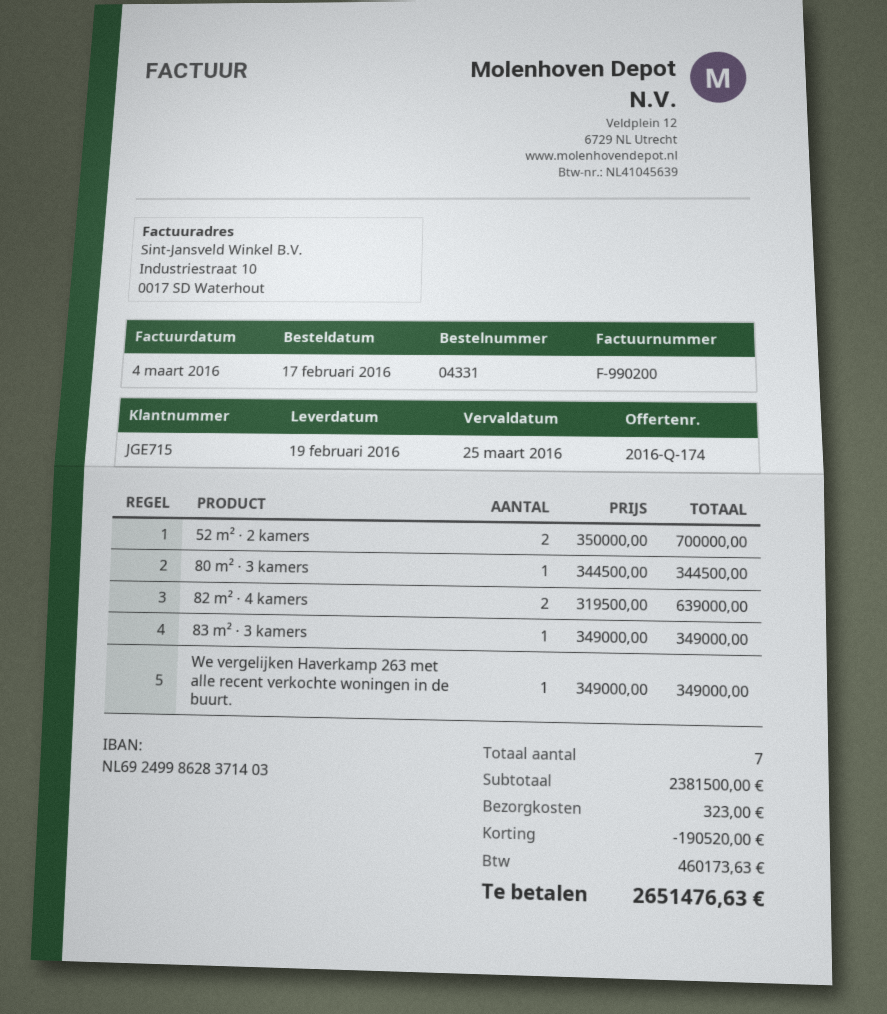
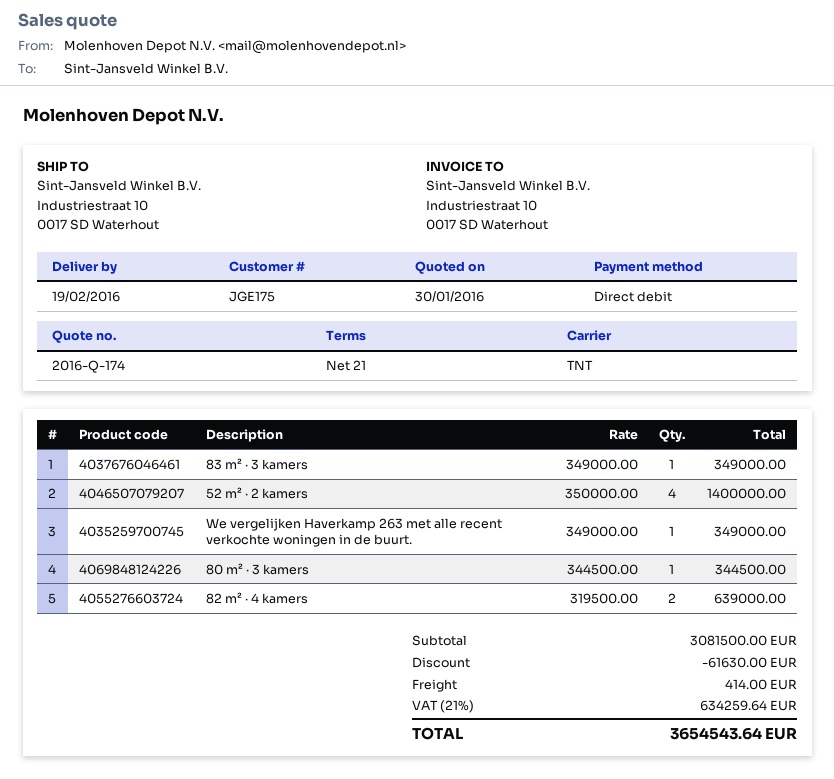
customer number: JGE715 -> JGE175
52 m² · 2 kamers: 2 x 350000.00 = 700000.00 -> 4 x 350000.00 = 1400000.00
subtotal: 2381500.00 -> 3081500.00
discount: 190520.00 -> 61630.00
shipping: 323.00 -> 414.00
tax: 460173.63 -> 634259.64
total: 2651476.63 -> 3654543.64

